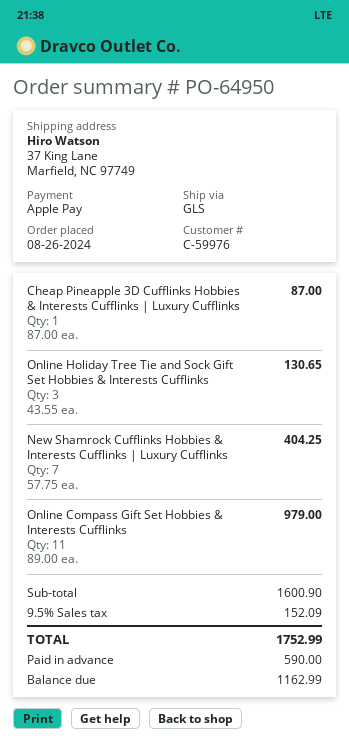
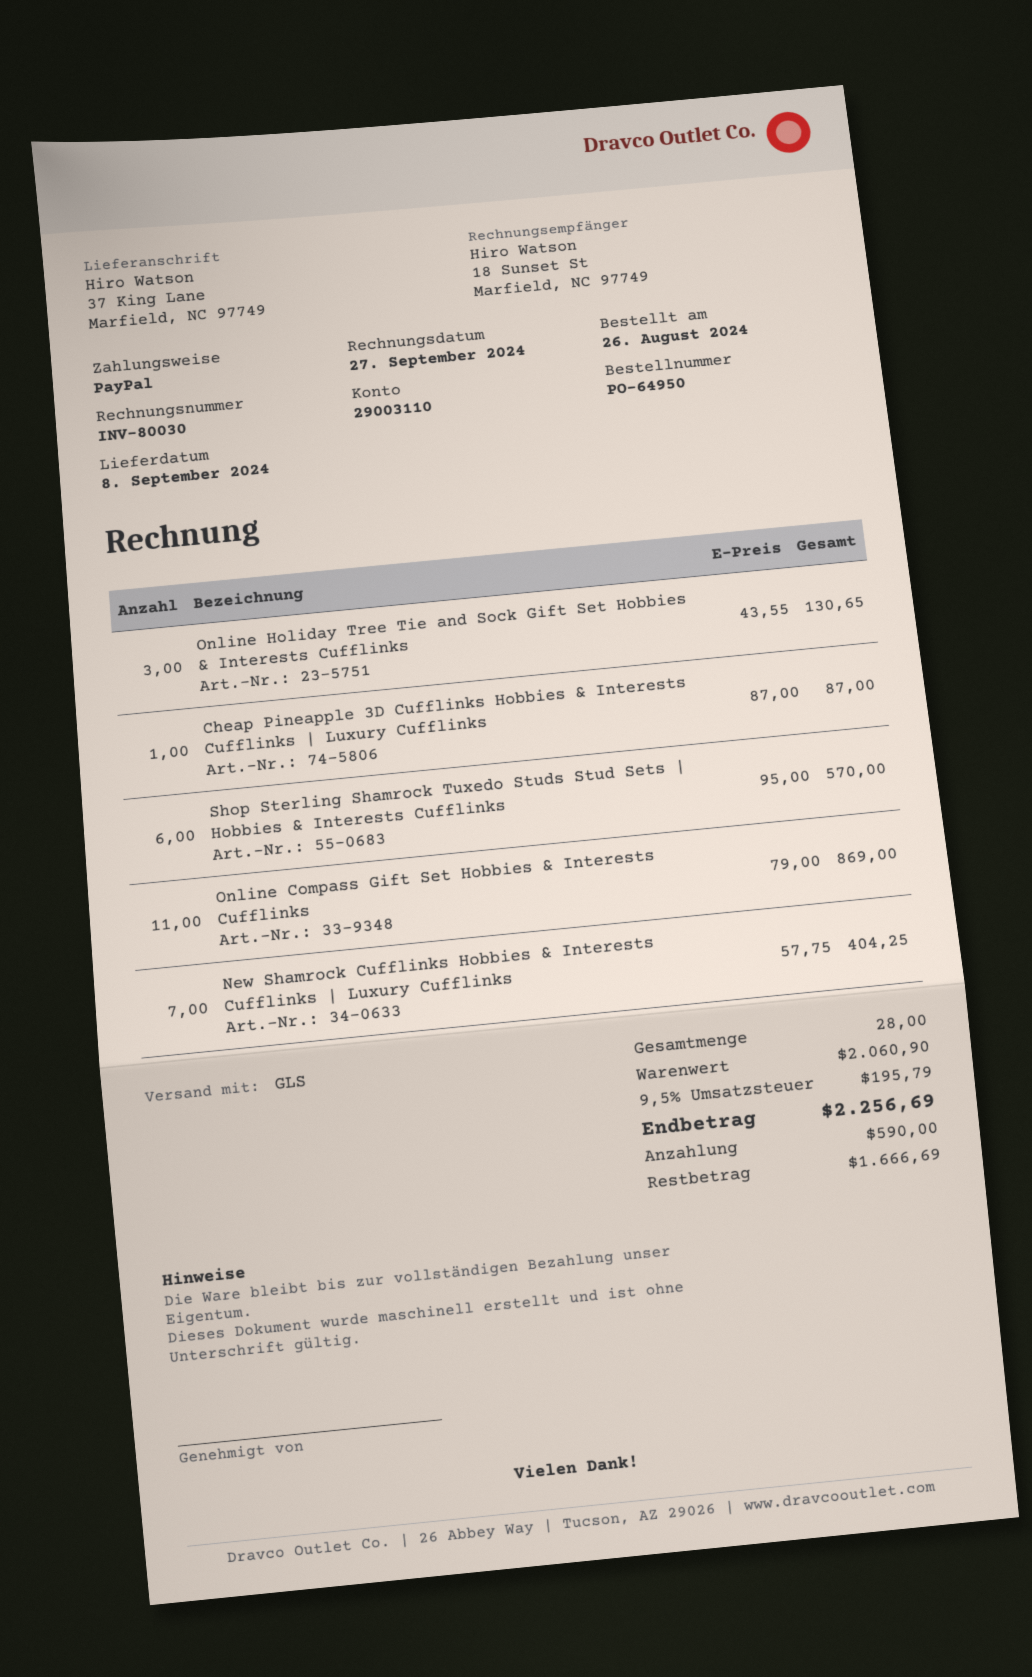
payment method: Apple Pay -> PayPal
Online Compass Gift Set Hobbies & Interests Cufflinks: 11 x 89.00 = 979.00 -> 11 x 79.00 = 869.00
Shop Sterling Shamrock Tuxedo Studs Stud Sets | Hobbies & Interests Cufflinks: none -> 6 x 95.00 = 570.00
subtotal: 1600.90 -> 2060.90
tax: 9.5% = 152.09 -> 9.5% = 195.79
total: 1752.99 -> 2256.69
balance: 1162.99 -> 1666.69

